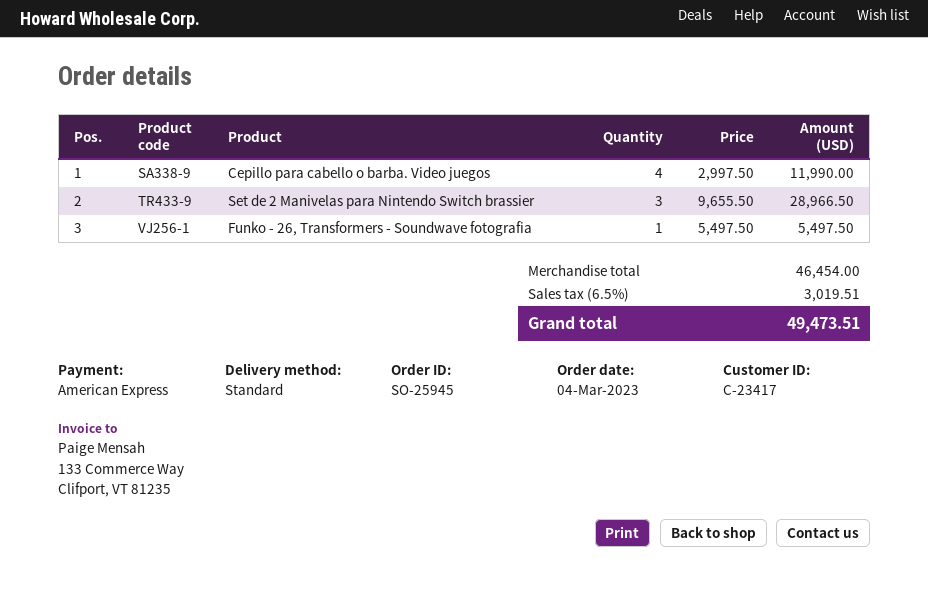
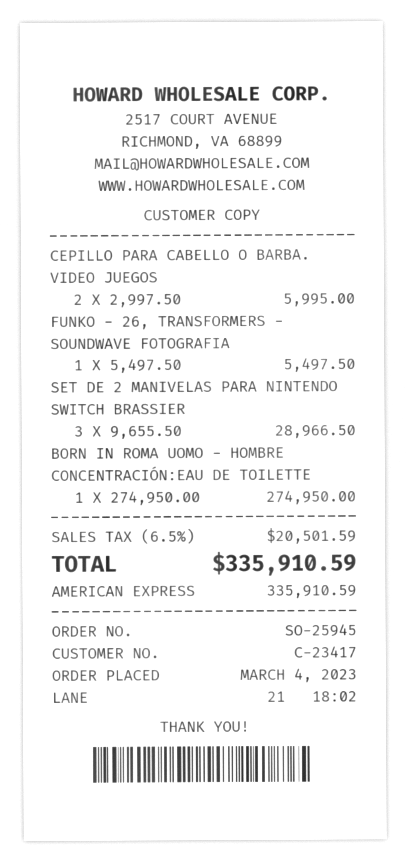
Cepillo para cabello o barba. Video juegos: 4 x 2997.50 = 11990.00 -> 2 x 2997.50 = 5995.00
BORN IN ROMA UOMO - HOMBRE CONCENTRACIÓN:EAU DE TOILETTE: none -> 1 x 274950.00 = 274950.00
tax: 6.5% = 3019.51 -> 6.5% = 20501.59
total: 49473.51 -> 335910.59

